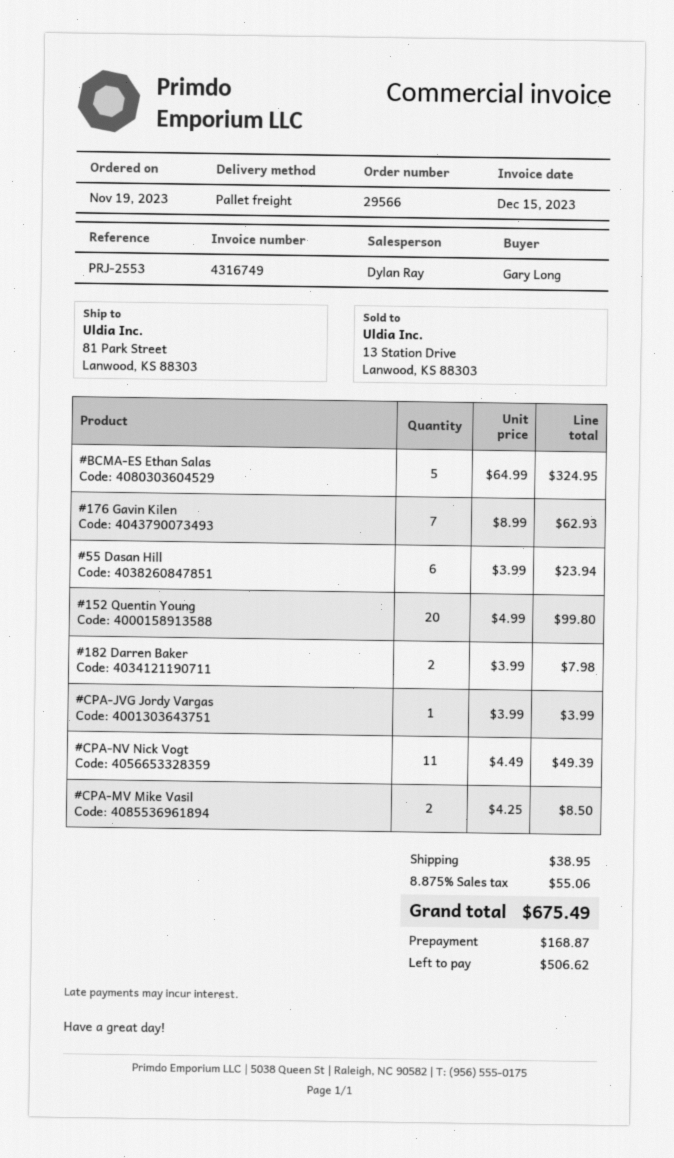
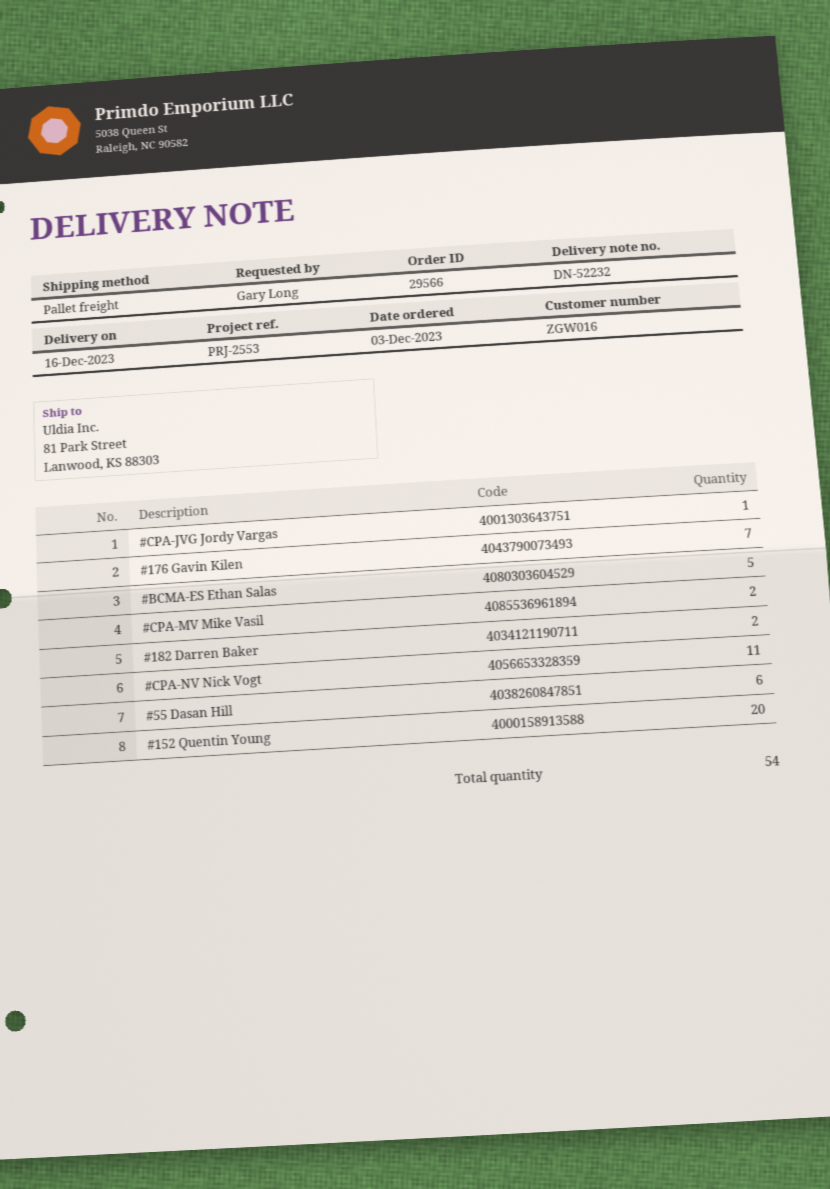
order date: 2023-11-19 -> 2023-12-03

